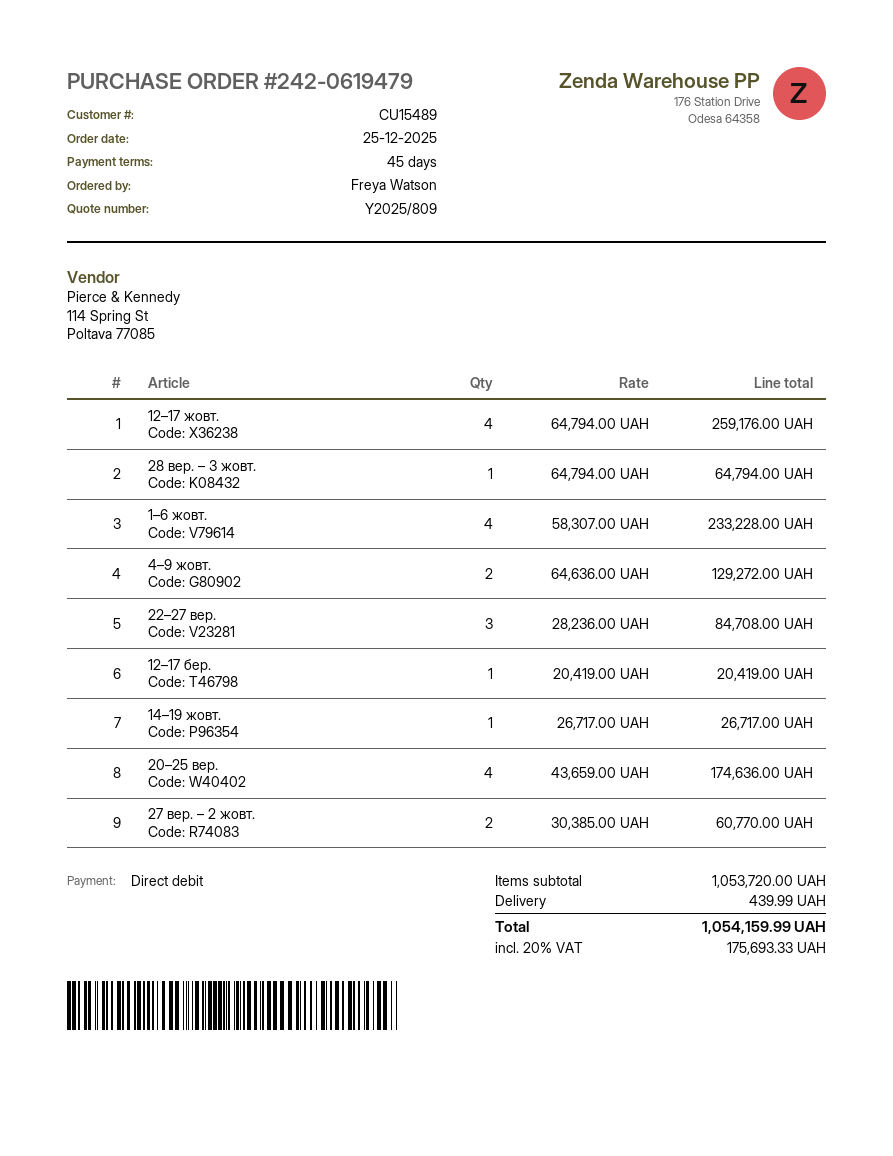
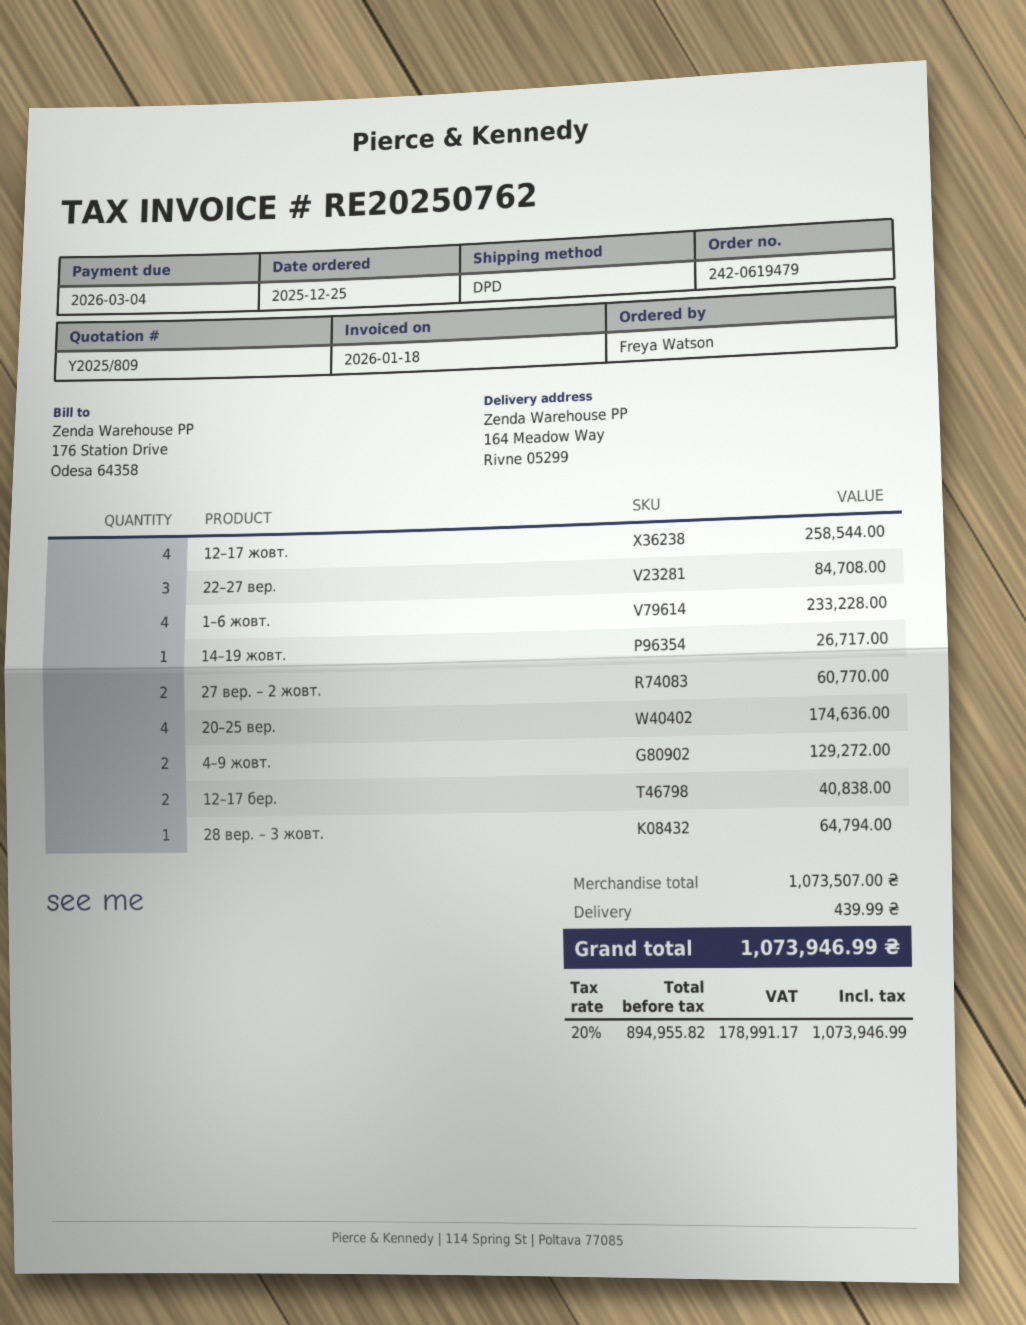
12–17 жовт.: 4 for 259176.00 -> 4 for 258544.00
12–17 бер.: 1 for 20419.00 -> 2 for 40838.00
subtotal: 1053720.00 -> 1073507.00
tax: 20% = 175693.33 -> 20% = 178991.17
total: 1054159.99 -> 1073946.99

